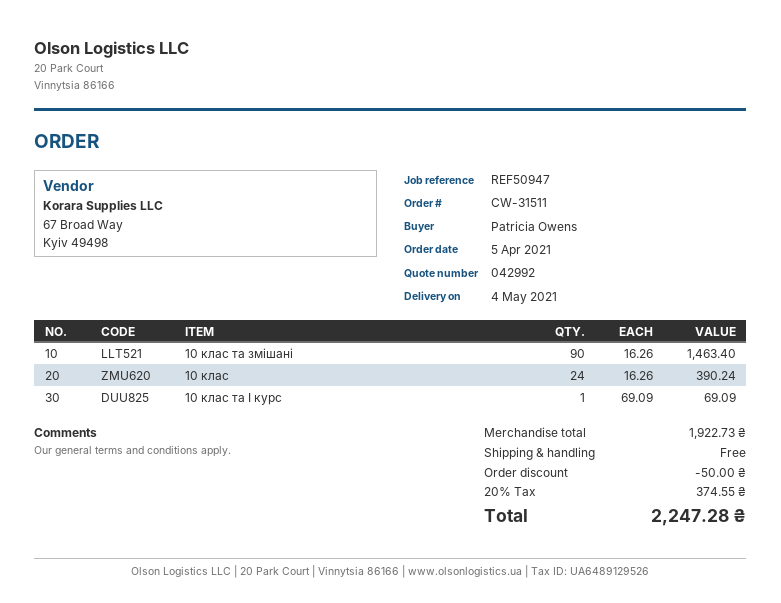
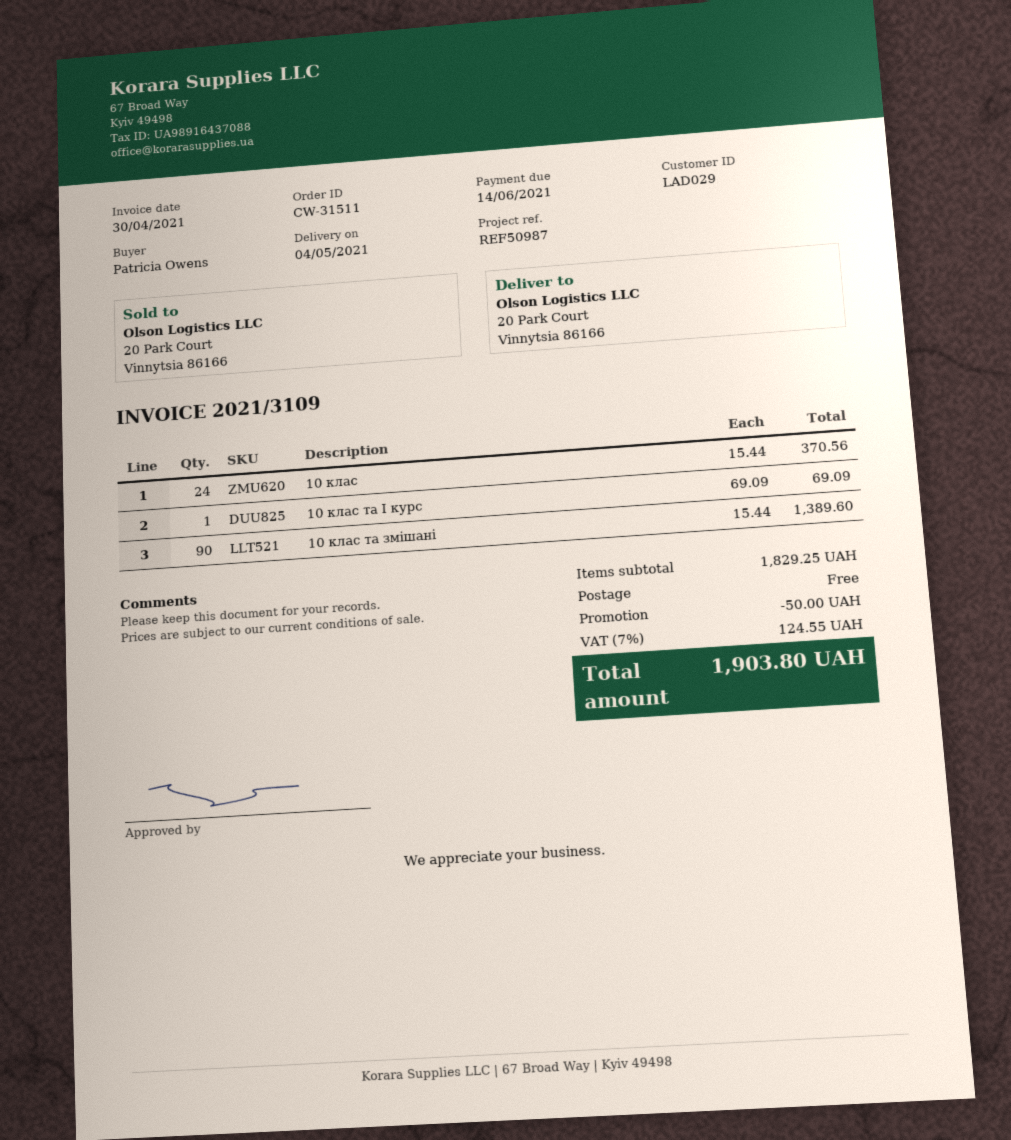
reference: REF50947 -> REF50987
10 клас та змішані: 90 x 16.26 = 1463.40 -> 90 x 15.44 = 1389.60
10 клас: 24 x 16.26 = 390.24 -> 24 x 15.44 = 370.56
subtotal: 1922.73 -> 1829.25
tax: 20% = 374.55 -> 7% = 124.55
total: 2247.28 -> 1903.80

